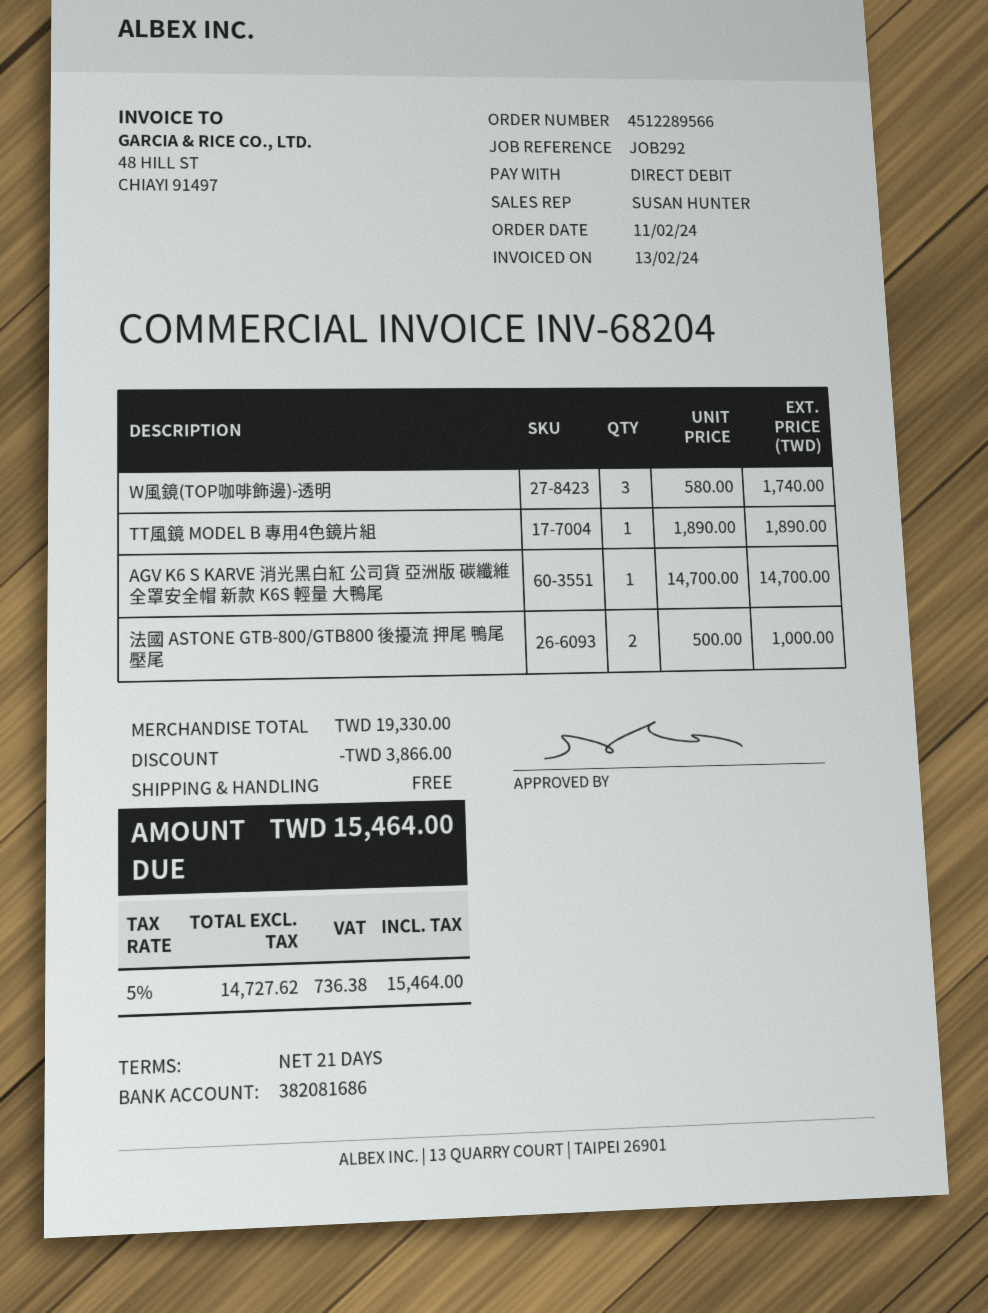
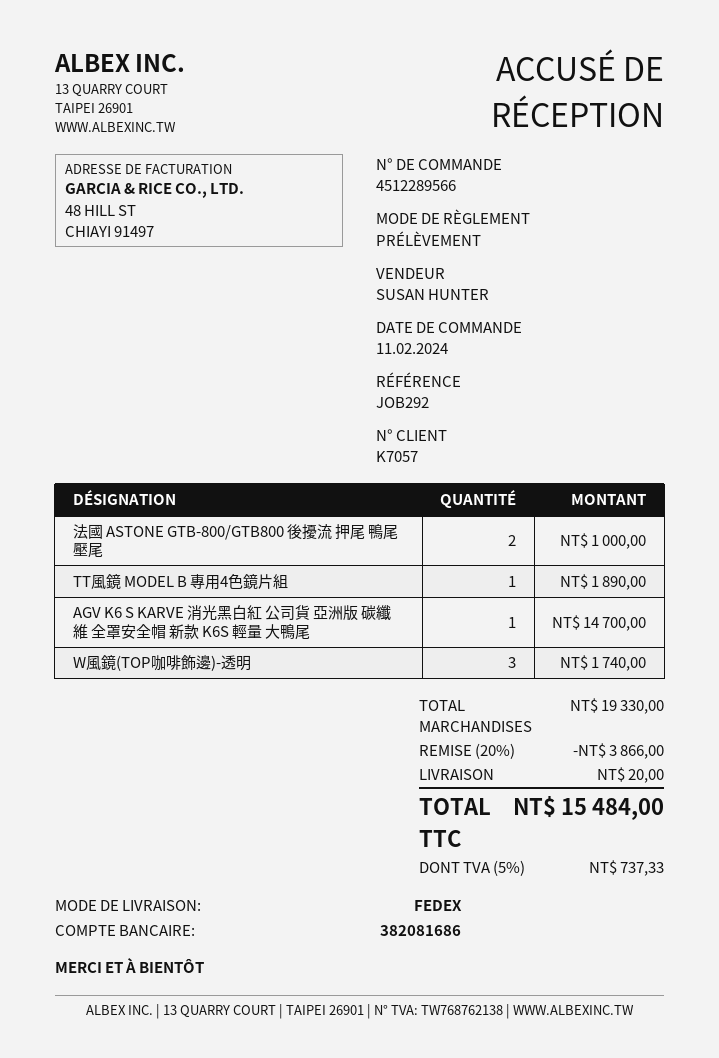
shipping: 0.00 -> 20.00
tax: 5% = 736.38 -> 5% = 737.33
total: 15464.00 -> 15484.00

